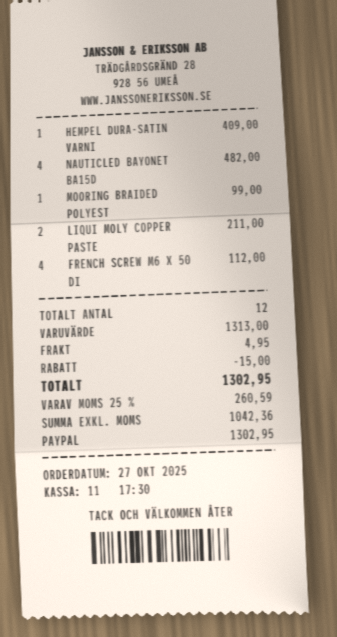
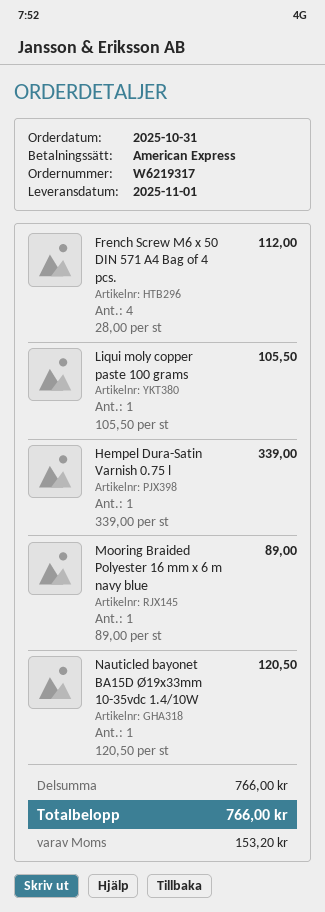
order date: 2025-10-27 -> 2025-10-31
payment method: PayPal -> American Express
HEMPEL DURA-SATIN VARNI: 1 for 409.00 -> 1 for 339.00
NAUTICLED BAYONET BA15D: 4 for 482.00 -> 1 for 120.50
MOORING BRAIDED POLYEST: 1 for 99.00 -> 1 for 89.00
LIQUI MOLY COPPER PASTE: 2 for 211.00 -> 1 for 105.50
subtotal: 1313.00 -> 766.00
discount: 15.00 -> none
shipping: 4.95 -> none
tax: 260.59 -> 153.20
total: 1302.95 -> 766.00

